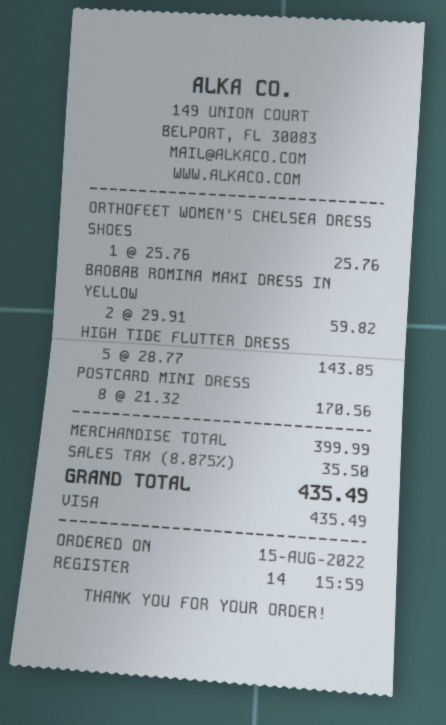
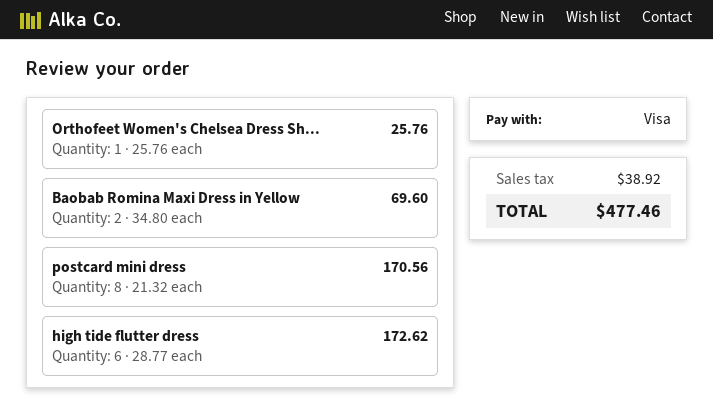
BAOBAB ROMINA MAXI DRESS IN YELLOW: 2 x 29.91 = 59.82 -> 2 x 34.80 = 69.60
HIGH TIDE FLUTTER DRESS: 5 x 28.77 = 143.85 -> 6 x 28.77 = 172.62
tax: 35.50 -> 38.92
total: 435.49 -> 477.46

